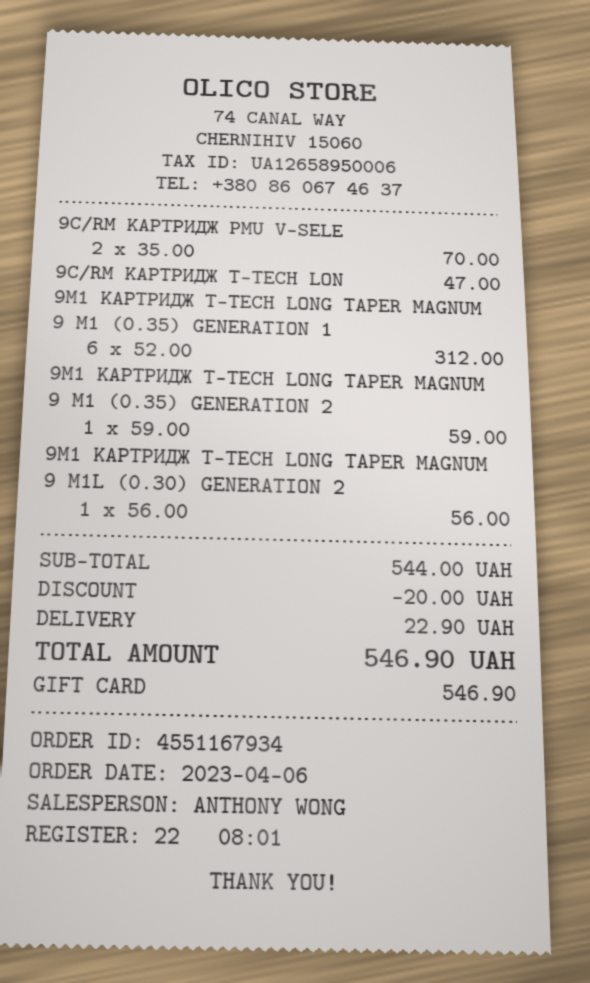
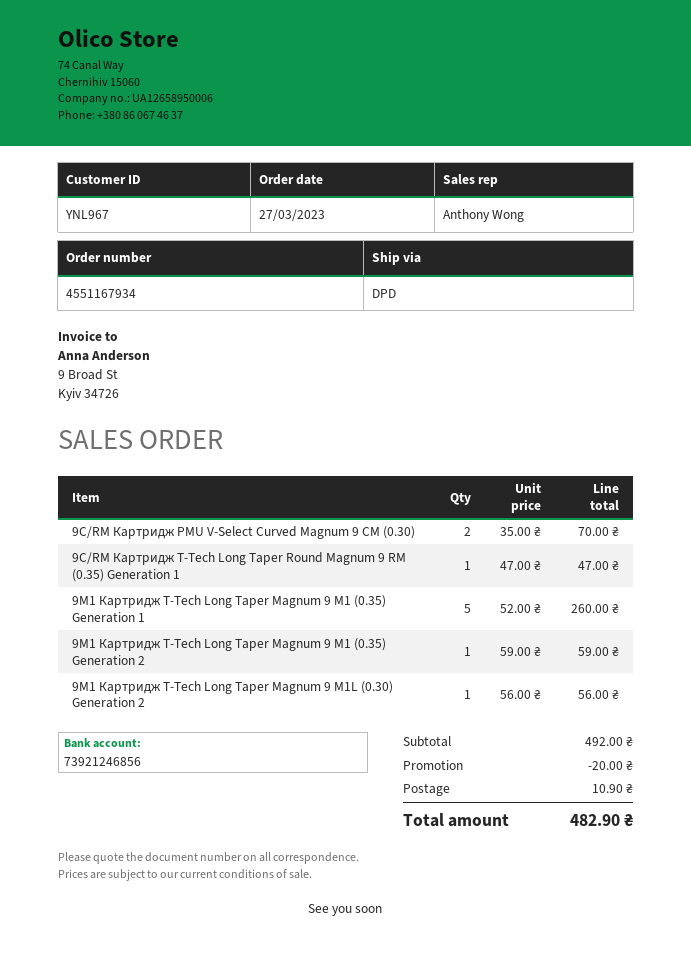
order date: 2023-04-06 -> 2023-03-27
9M1 КАРТРИДЖ T-TECH LONG TAPER MAGNUM 9 M1 (0.35) GENERATION 1: 6 x 52.00 = 312.00 -> 5 x 52.00 = 260.00
subtotal: 544.00 -> 492.00
shipping: 22.90 -> 10.90
total: 546.90 -> 482.90

